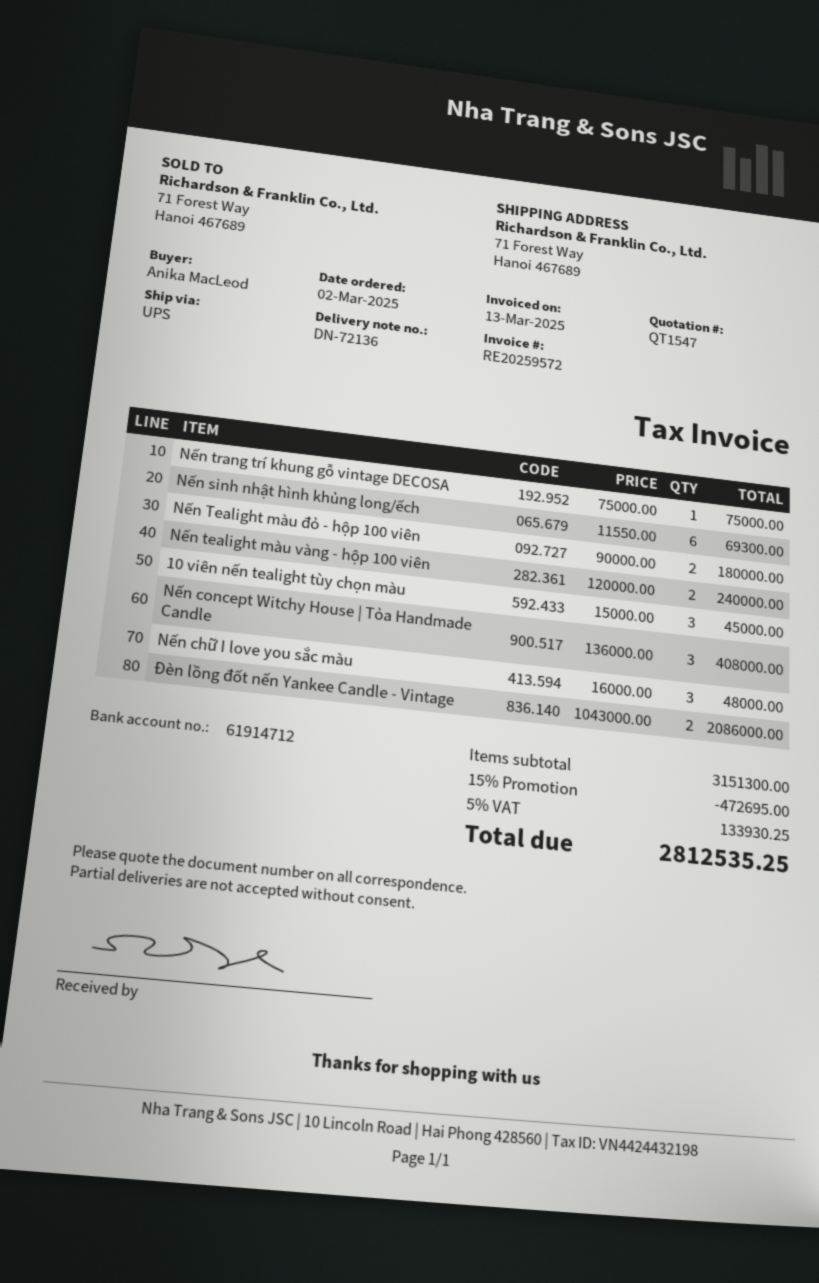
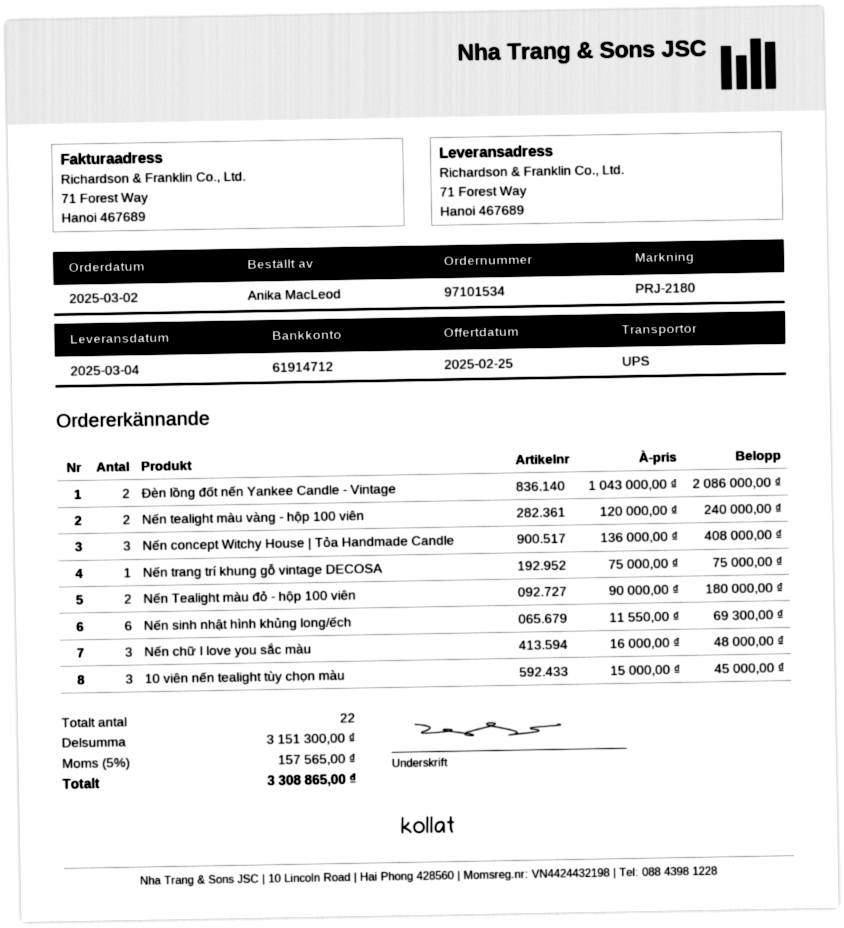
discount: 15% = 472695.00 -> none
tax: 5% = 133930.25 -> 5% = 157565.00
total: 2812535.25 -> 3308865.00

